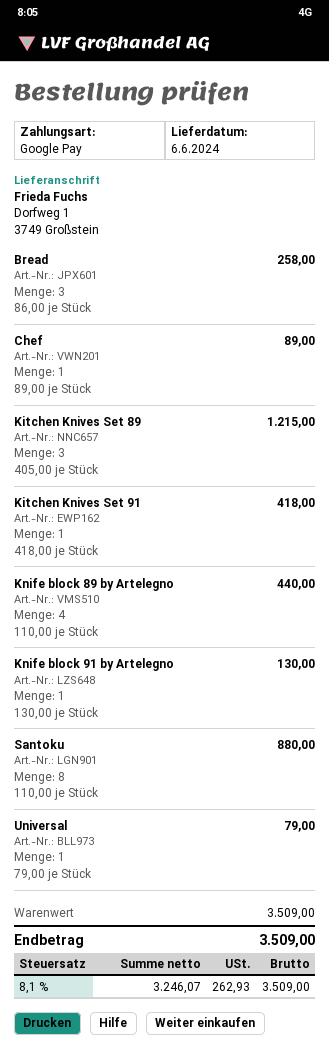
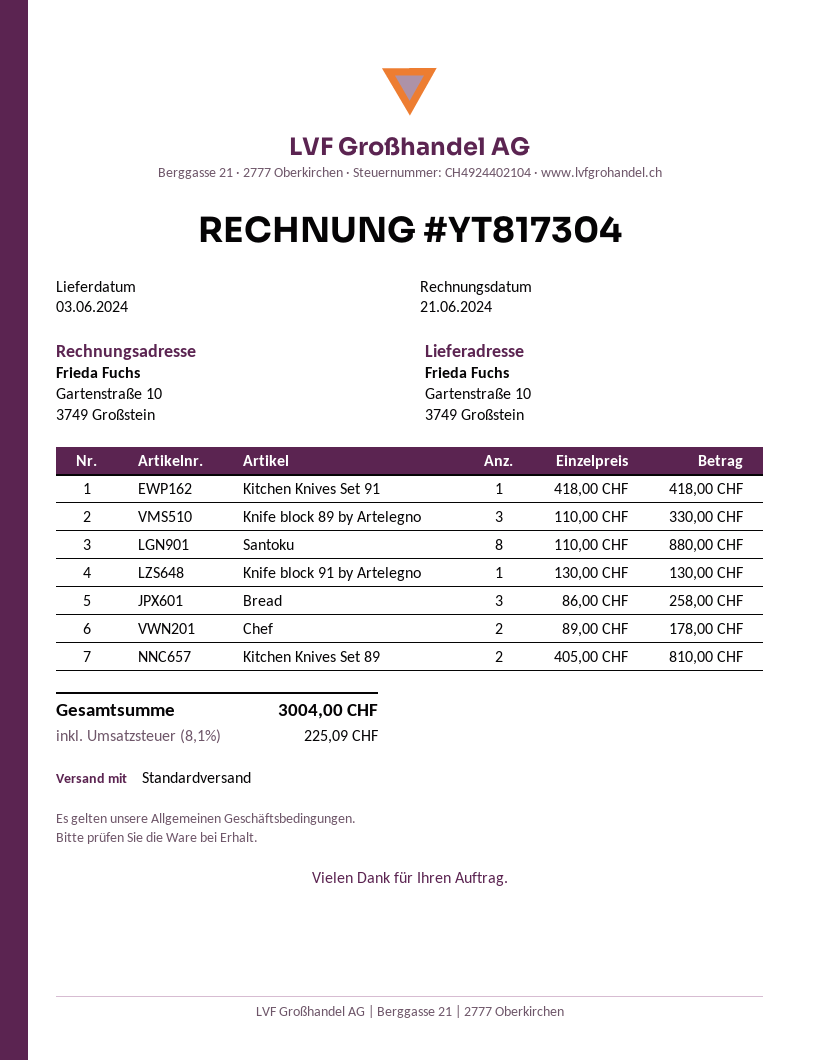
delivery date: 2024-06-06 -> 2024-06-03
ship to: Dorfweg 1, 3749 Großstein -> Gartenstraße 10, 3749 Großstein
Chef: 1 x 89.00 = 89.00 -> 2 x 89.00 = 178.00
Kitchen Knives Set 89: 3 x 405.00 = 1215.00 -> 2 x 405.00 = 810.00
Knife block 89 by Artelegno: 4 x 110.00 = 440.00 -> 3 x 110.00 = 330.00
Universal: 1 x 79.00 = 79.00 -> none
tax: 8.1% = 262.93 -> 8.1% = 225.09
total: 3509.00 -> 3004.00

